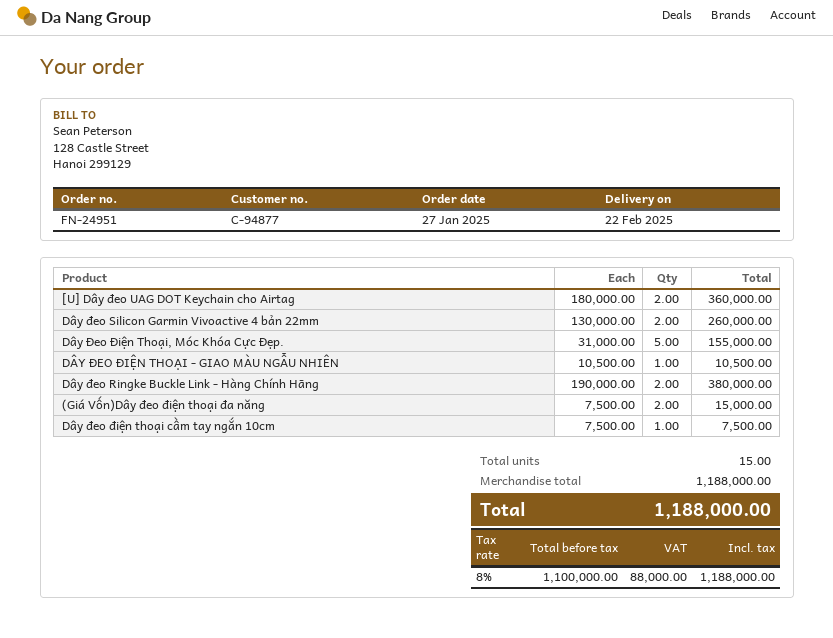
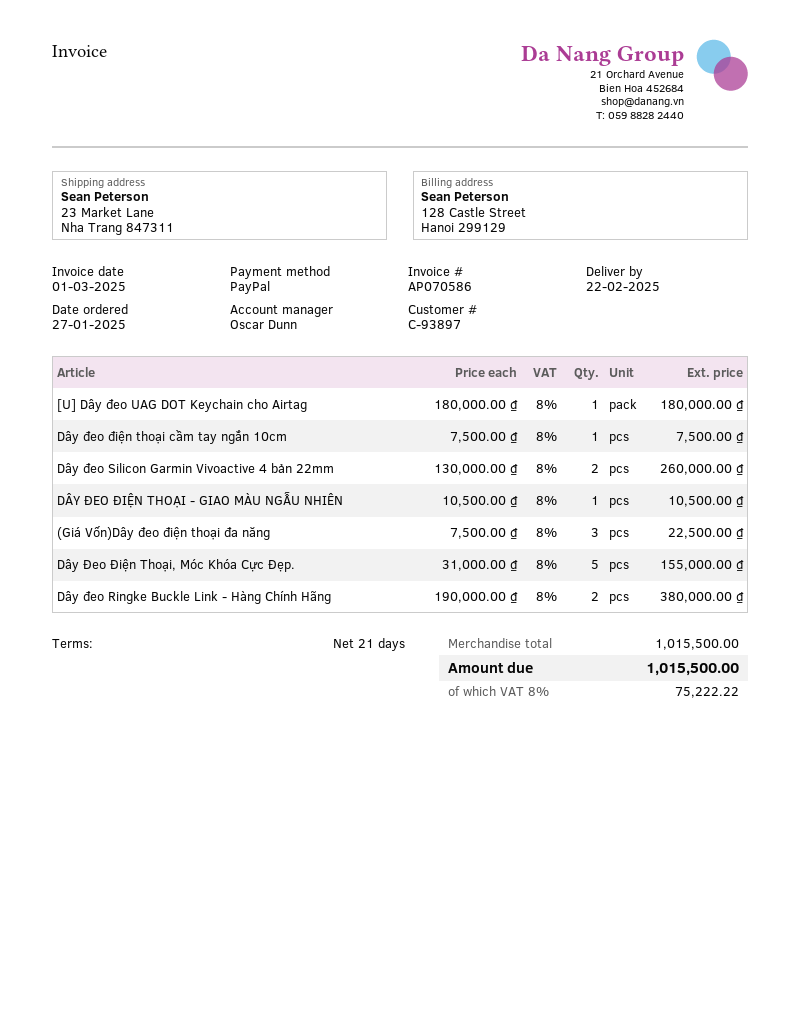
customer number: C-94877 -> C-93897
[U] Dây đeo UAG DOT Keychain cho Airtag: 2 x 180000.00 = 360000.00 -> 1 x 180000.00 = 180000.00
(Giá Vốn)Dây đeo điện thoại đa năng: 2 x 7500.00 = 15000.00 -> 3 x 7500.00 = 22500.00
subtotal: 1188000.00 -> 1015500.00
tax: 8% = 88000.00 -> 8% = 75222.22
total: 1188000.00 -> 1015500.00

